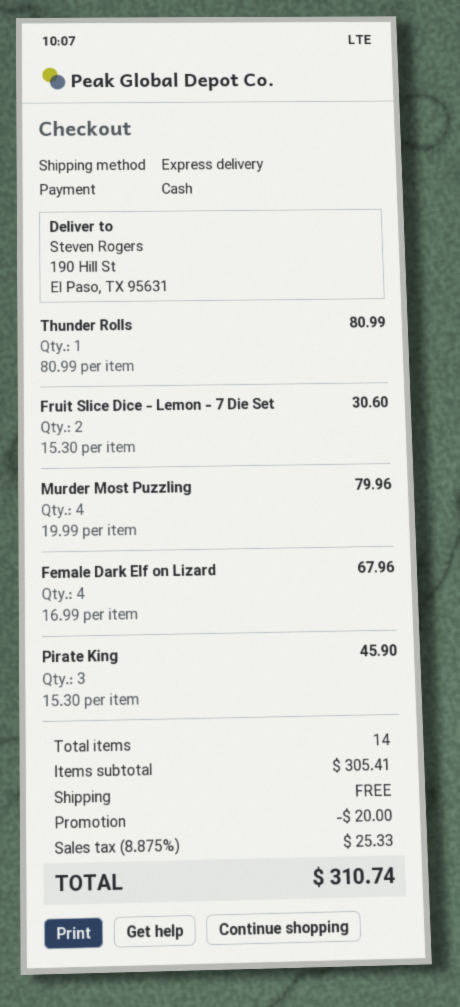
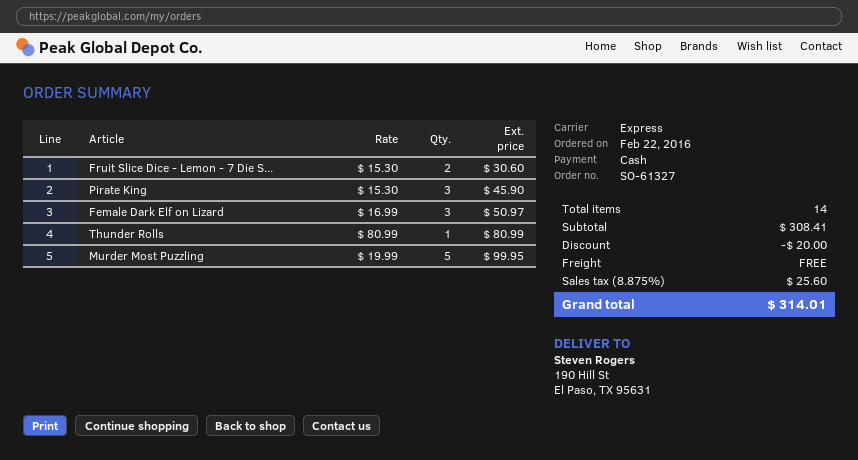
Murder Most Puzzling: 4 x 19.99 = 79.96 -> 5 x 19.99 = 99.95
Female Dark Elf on Lizard: 4 x 16.99 = 67.96 -> 3 x 16.99 = 50.97
subtotal: 305.41 -> 308.41
tax: 8.875% = 25.33 -> 8.875% = 25.60
total: 310.74 -> 314.01

